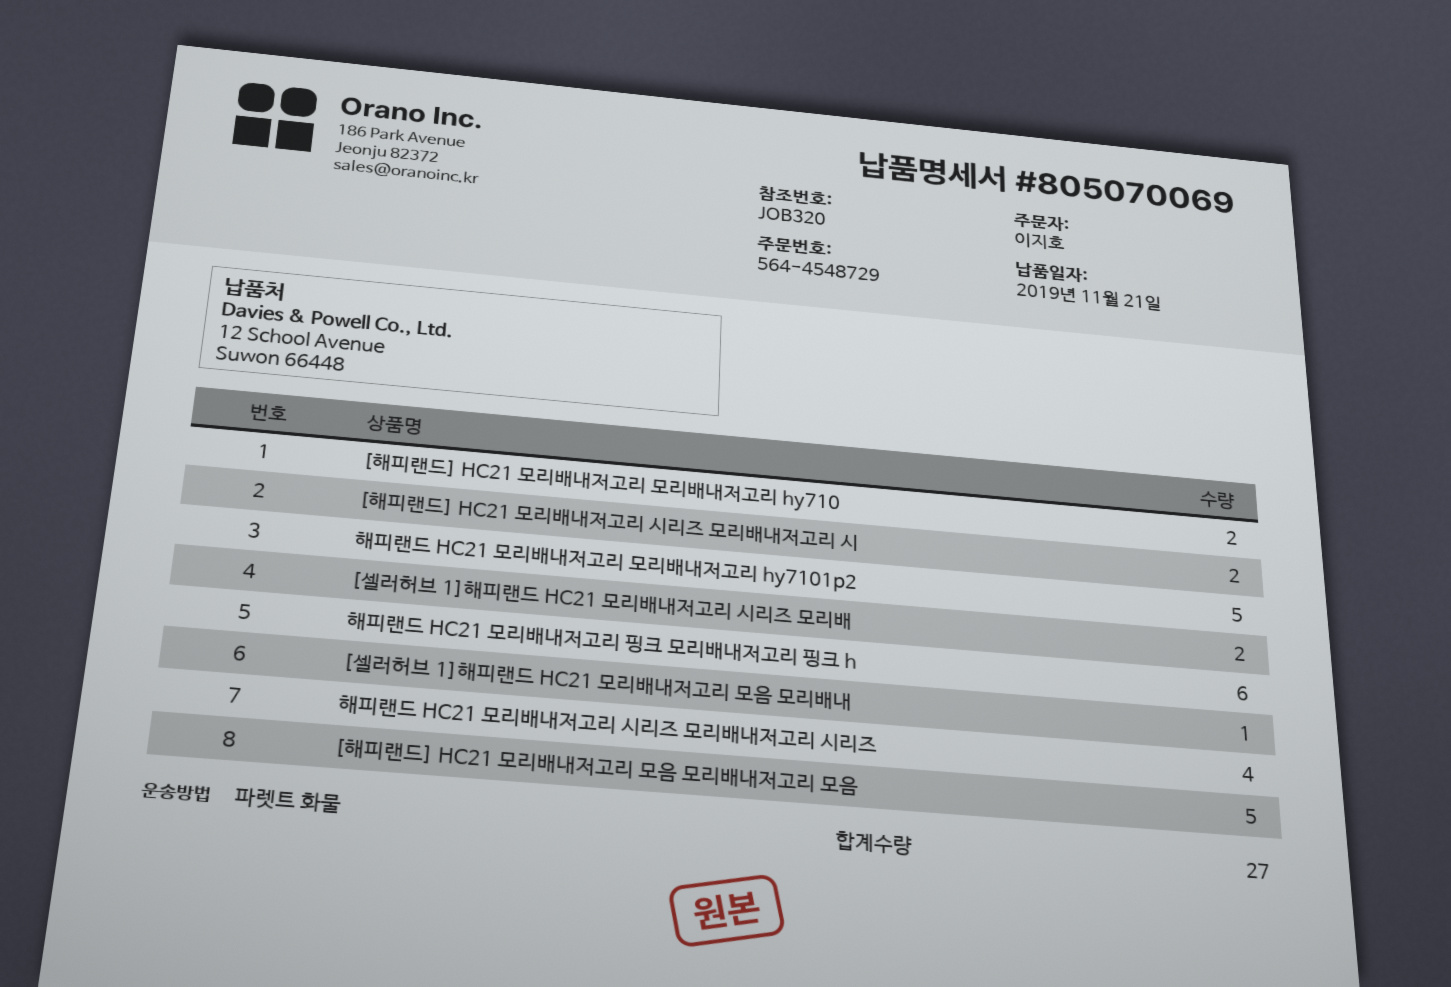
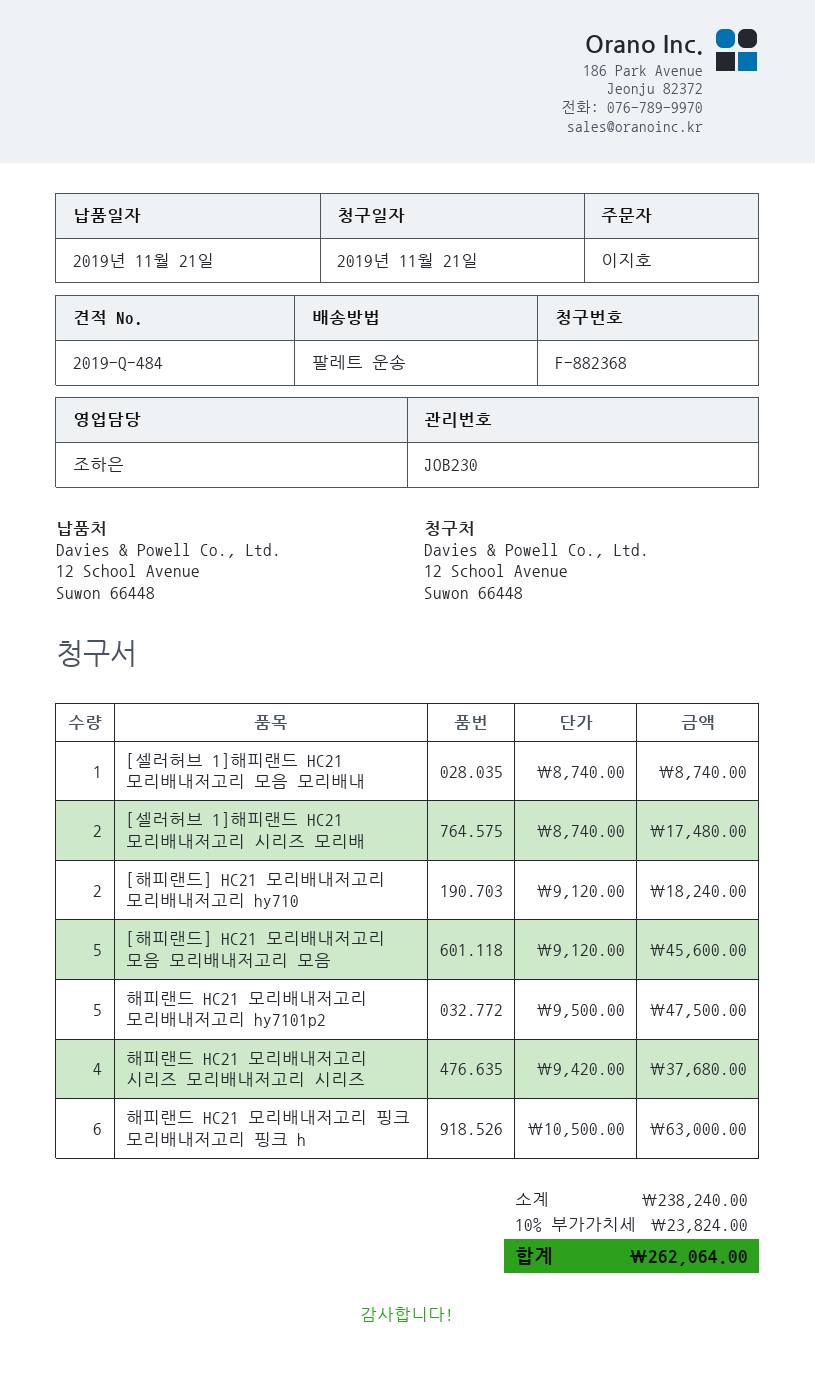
reference: JOB320 -> JOB230
[해피랜드] HC21 모리배내저고리 시리즈 모리배내저고리 시: 2 -> none

